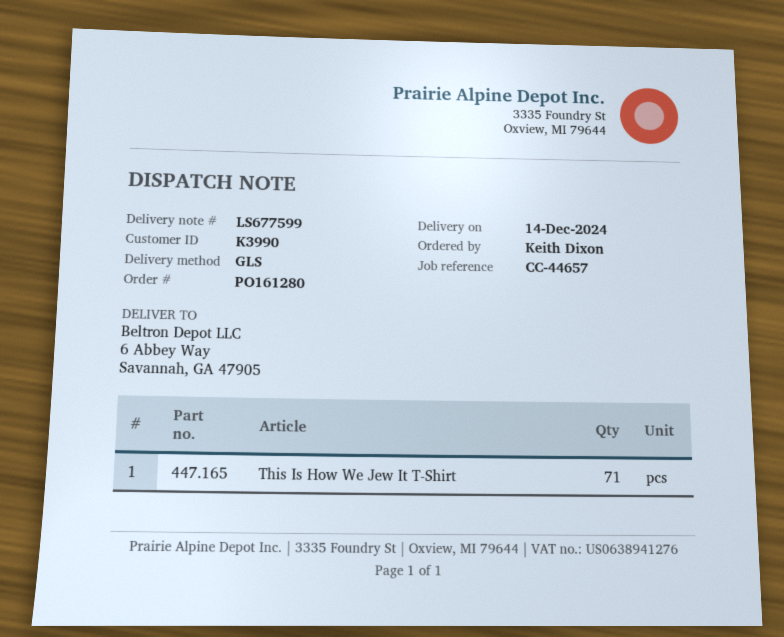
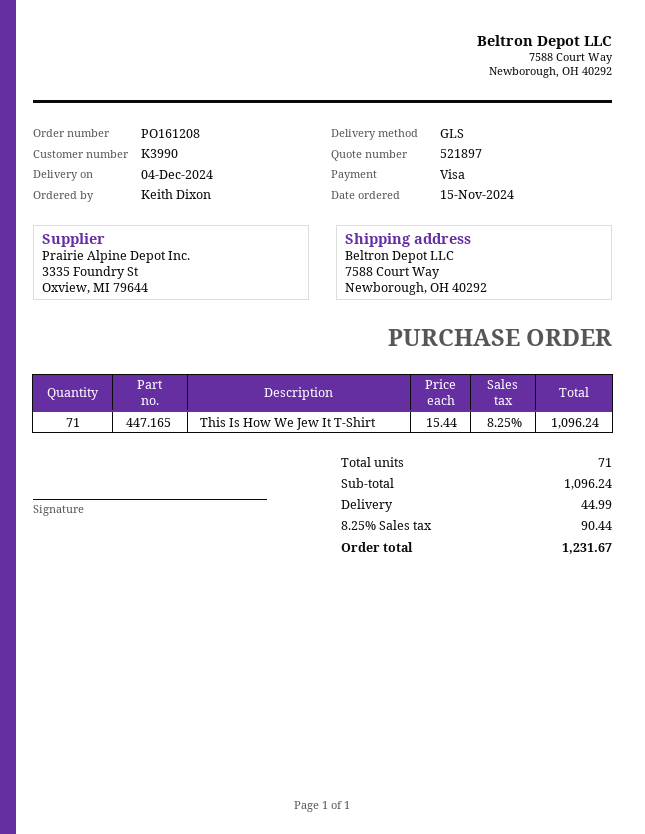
order number: PO161280 -> PO161208
delivery date: 2024-12-14 -> 2024-12-04
ship to: 6 Abbey Way, Savannah, GA 47905 -> 7588 Court Way, Newborough, OH 40292

